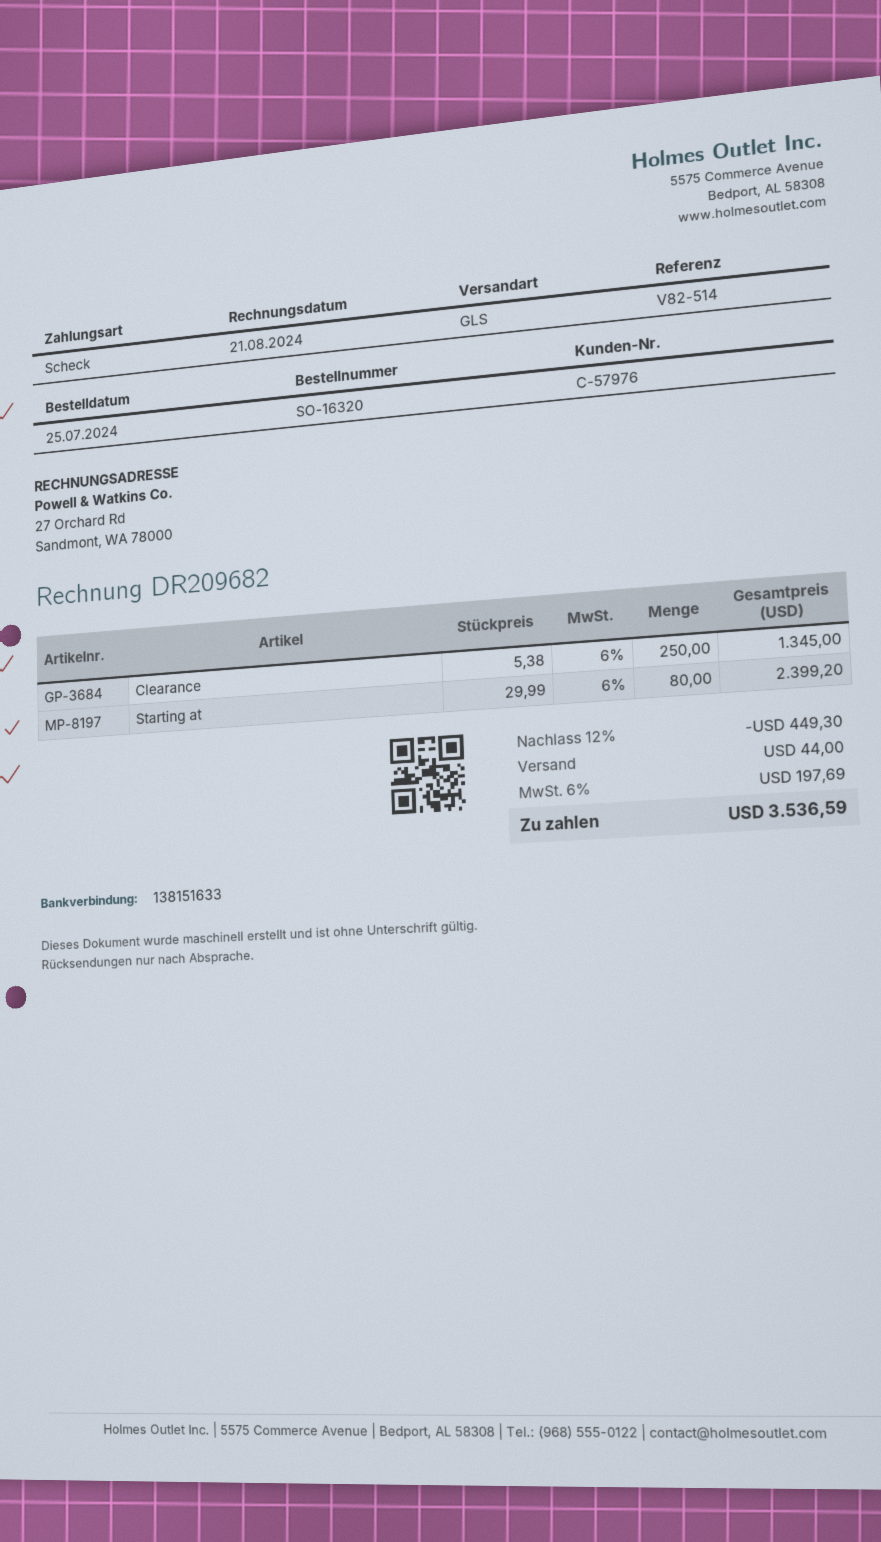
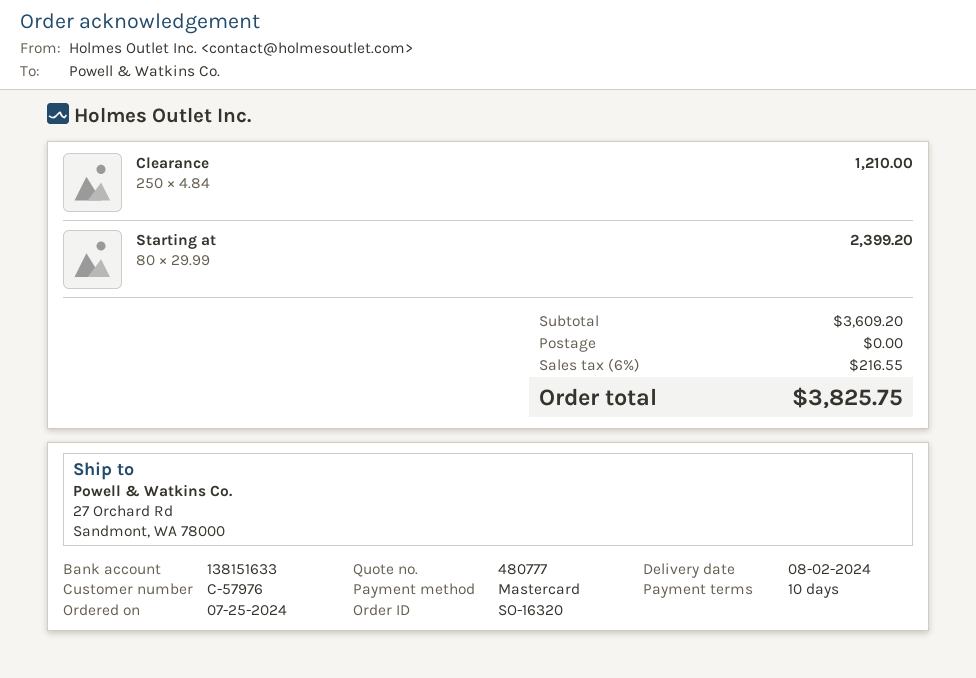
payment method: cheque -> Mastercard
Clearance: 250 x 5.38 = 1345.00 -> 250 x 4.84 = 1210.00
discount: 12% = 449.30 -> none
shipping: 44.00 -> 0.00
tax: 6% = 197.69 -> 6% = 216.55
total: 3536.59 -> 3825.75

